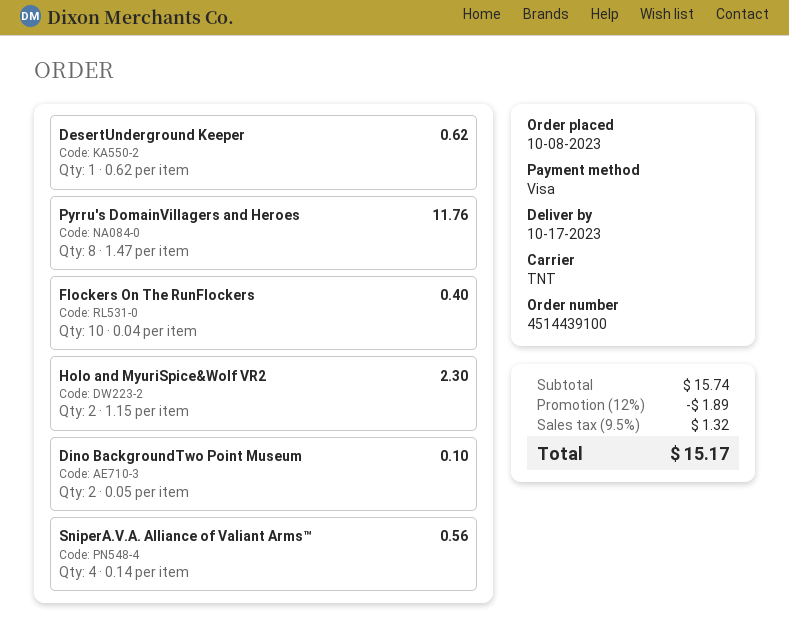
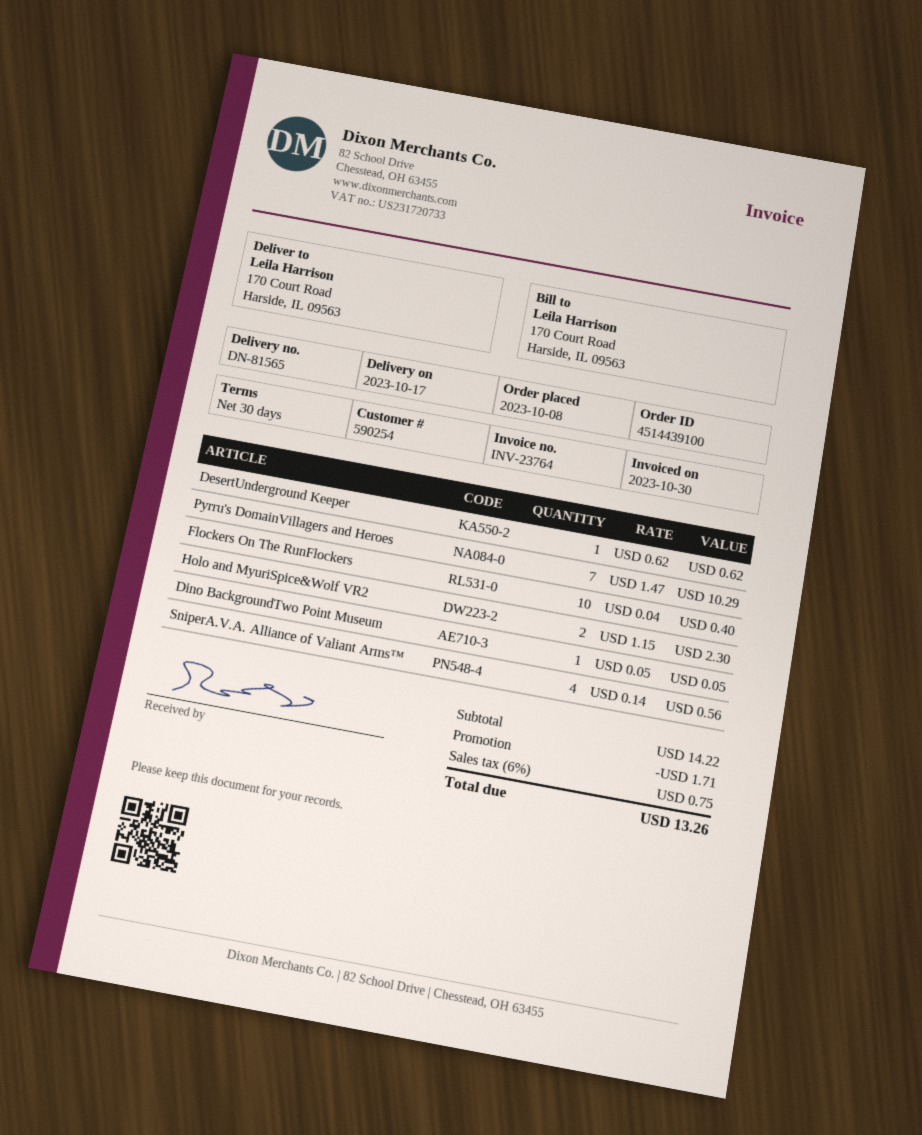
Pyrru's DomainVillagers and Heroes: 8 x 1.47 = 11.76 -> 7 x 1.47 = 10.29
Dino BackgroundTwo Point Museum: 2 x 0.05 = 0.10 -> 1 x 0.05 = 0.05
subtotal: 15.74 -> 14.22
discount: 1.89 -> 1.71
tax: 9.5% = 1.32 -> 6% = 0.75
total: 15.17 -> 13.26

